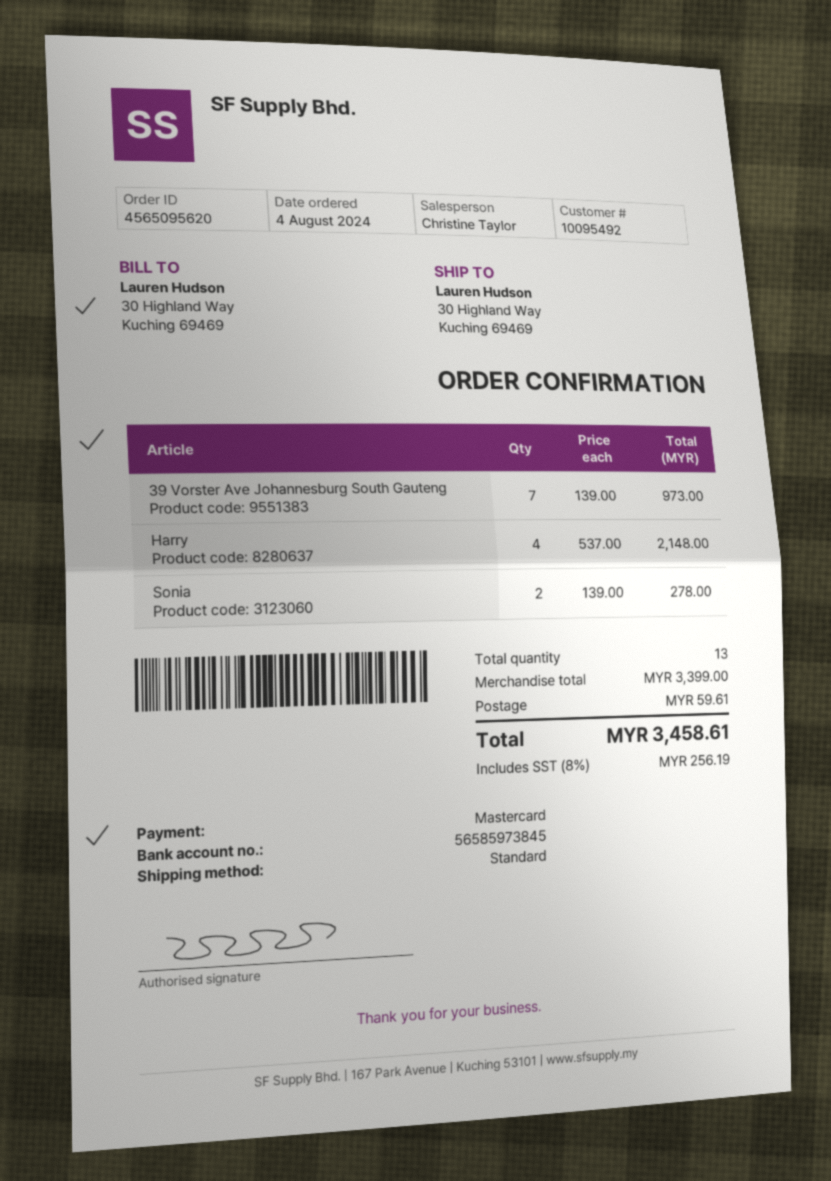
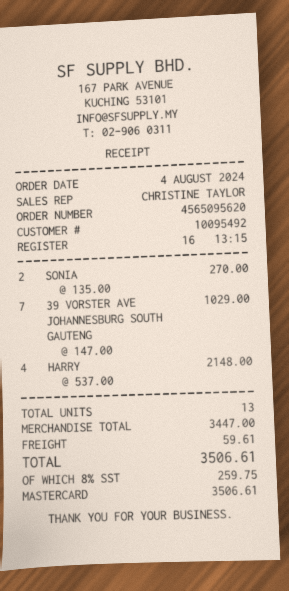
39 Vorster Ave Johannesburg South Gauteng: 7 x 139.00 = 973.00 -> 7 x 147.00 = 1029.00
Sonia: 2 x 139.00 = 278.00 -> 2 x 135.00 = 270.00
subtotal: 3399.00 -> 3447.00
tax: 8% = 256.19 -> 8% = 259.75
total: 3458.61 -> 3506.61

